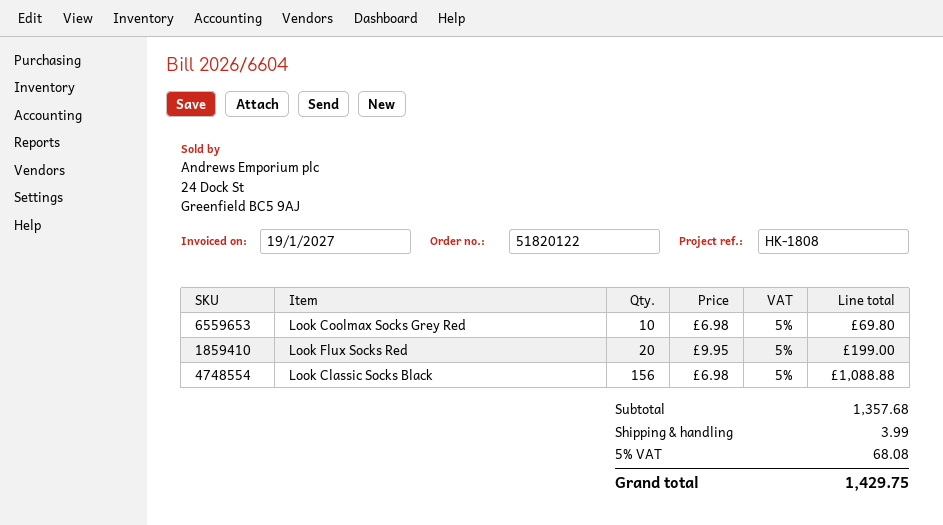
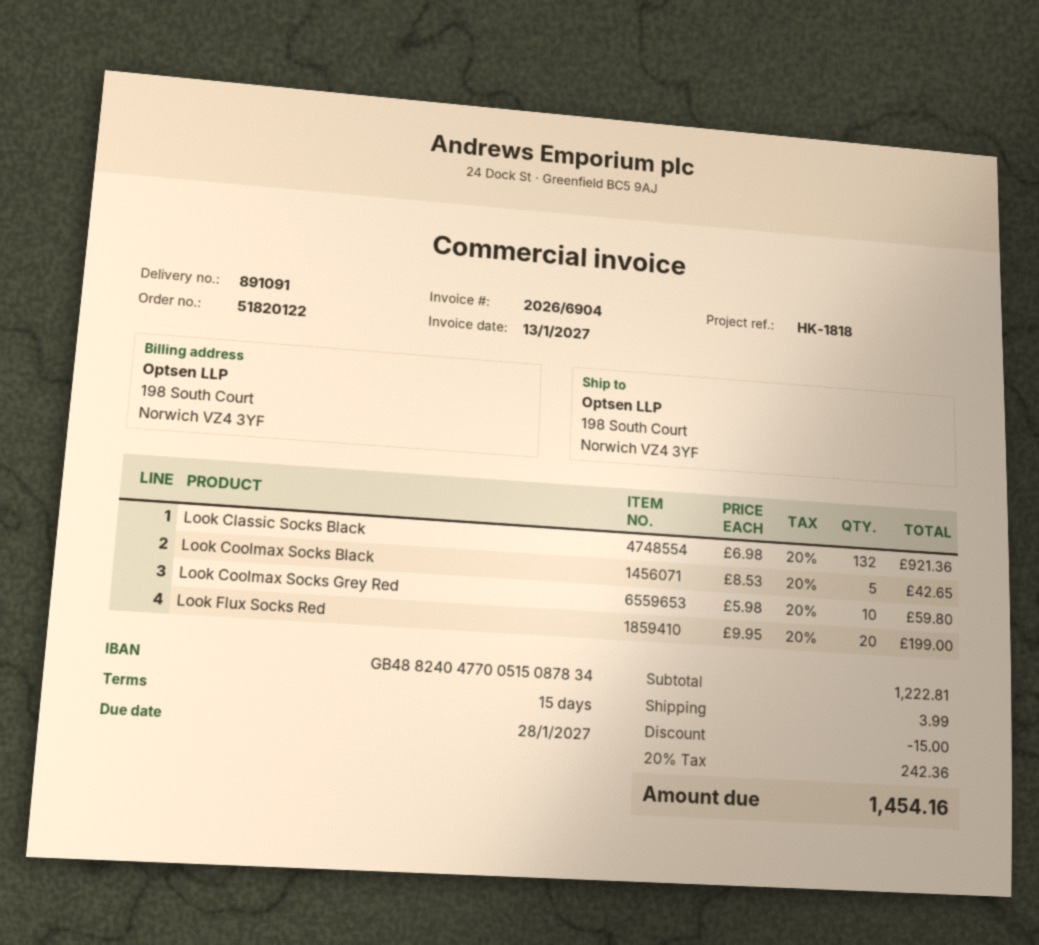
invoice number: 2026/6604 -> 2026/6904
invoice date: 2027-01-19 -> 2027-01-13
reference: HK-1808 -> HK-1818
Look Coolmax Socks Grey Red: 10 x 6.98 = 69.80 -> 10 x 5.98 = 59.80
Look Classic Socks Black: 156 x 6.98 = 1088.88 -> 132 x 6.98 = 921.36
Look Coolmax Socks Black: none -> 5 x 8.53 = 42.65
subtotal: 1357.68 -> 1222.81
discount: none -> 15.00
tax: 5% = 68.08 -> 20% = 242.36
total: 1429.75 -> 1454.16

